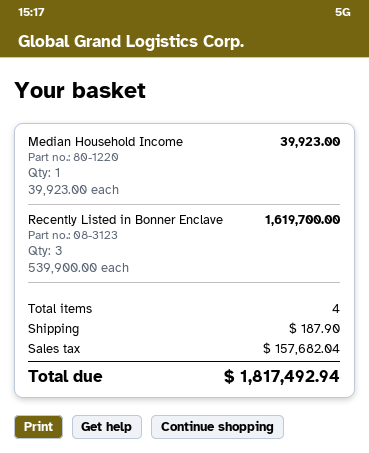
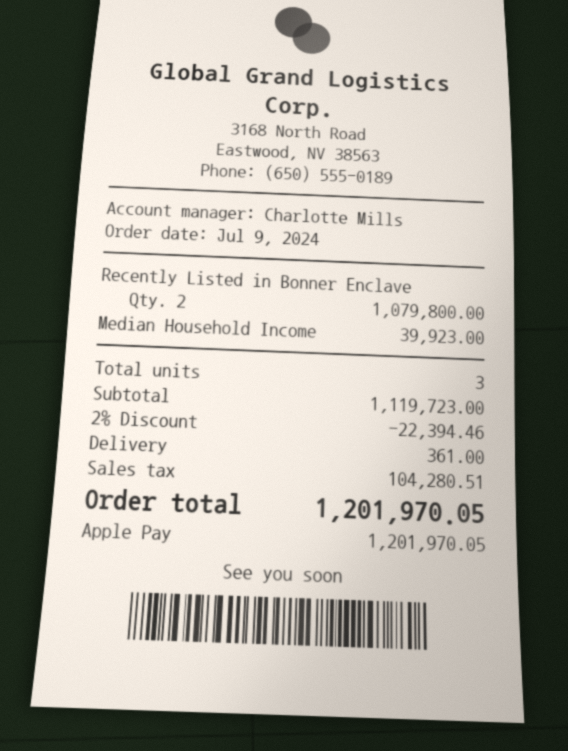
Recently Listed in Bonner Enclave: 3 for 1619700.00 -> 2 for 1079800.00
total quantity: 4 -> 3
discount: none -> 2% = 22394.46
shipping: 187.90 -> 361.00
tax: 157682.04 -> 104280.51
total: 1817492.94 -> 1201970.05

